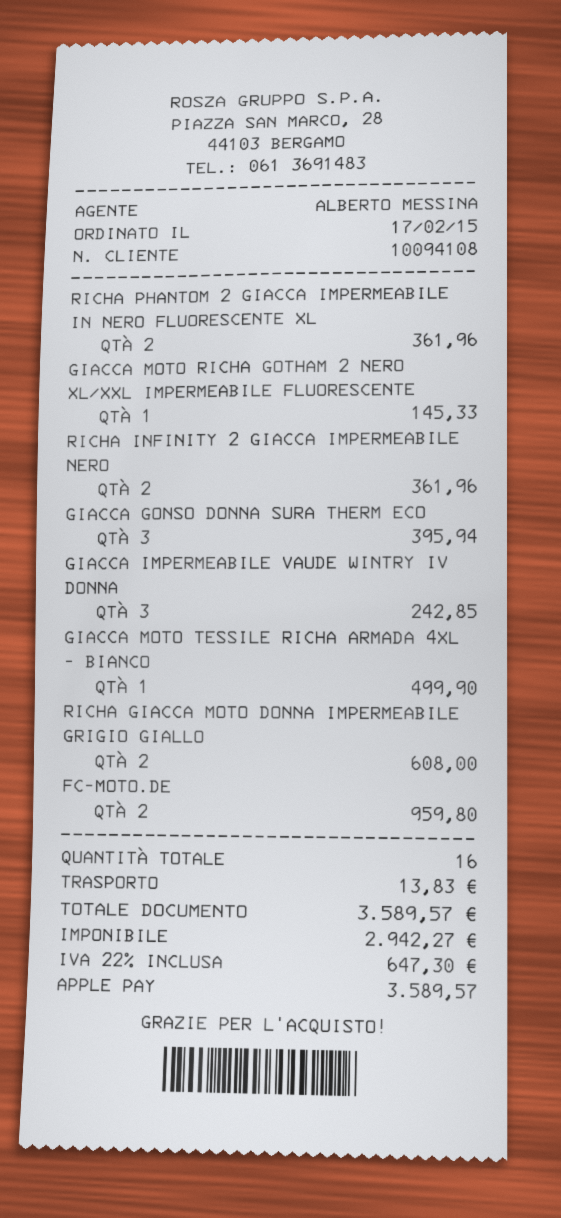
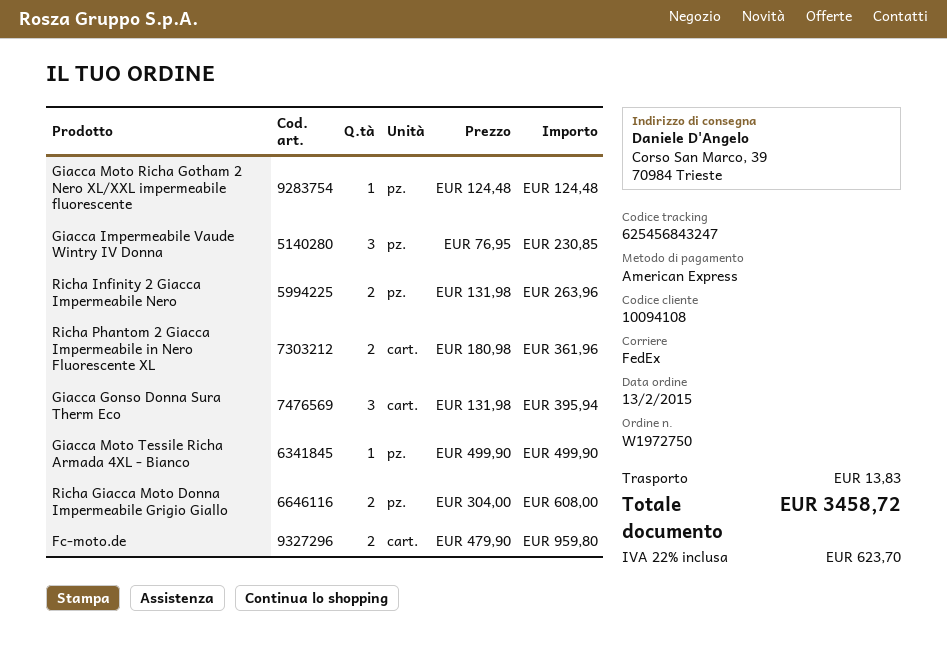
order date: 2015-02-17 -> 2015-02-13
payment method: Apple Pay -> American Express
GIACCA MOTO RICHA GOTHAM 2 NERO XL/XXL IMPERMEABILE FLUORESCENTE: 1 for 145.33 -> 1 for 124.48
RICHA INFINITY 2 GIACCA IMPERMEABILE NERO: 2 for 361.96 -> 2 for 263.96
GIACCA IMPERMEABILE VAUDE WINTRY IV DONNA: 3 for 242.85 -> 3 for 230.85
tax: 22% = 647.30 -> 22% = 623.70
total: 3589.57 -> 3458.72

